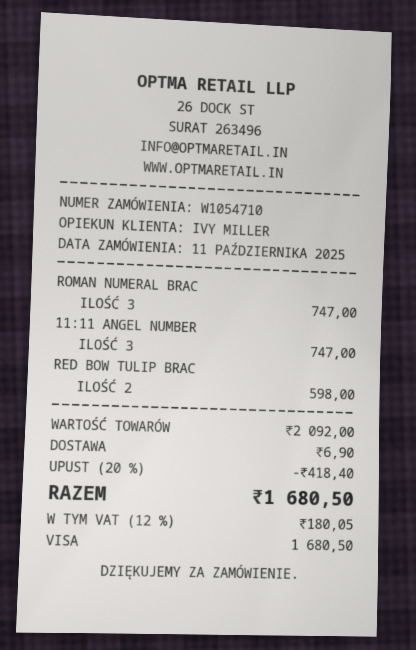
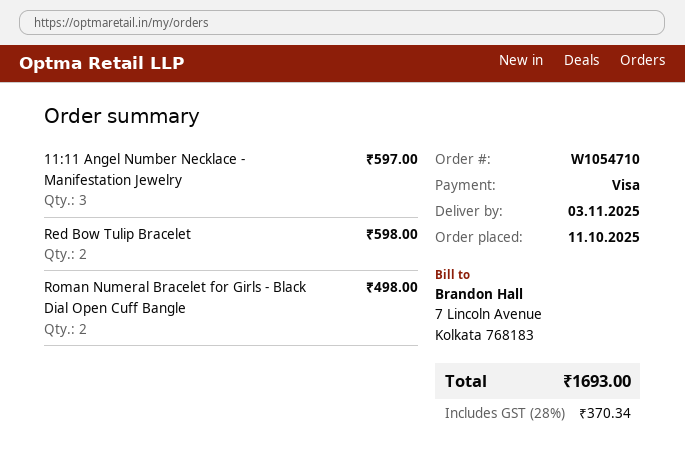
ROMAN NUMERAL BRAC: 3 for 747.00 -> 2 for 498.00
11:11 ANGEL NUMBER: 3 for 747.00 -> 3 for 597.00
discount: 20% = 418.40 -> none
shipping: 6.90 -> none
tax: 12% = 180.05 -> 28% = 370.34
total: 1680.50 -> 1693.00

